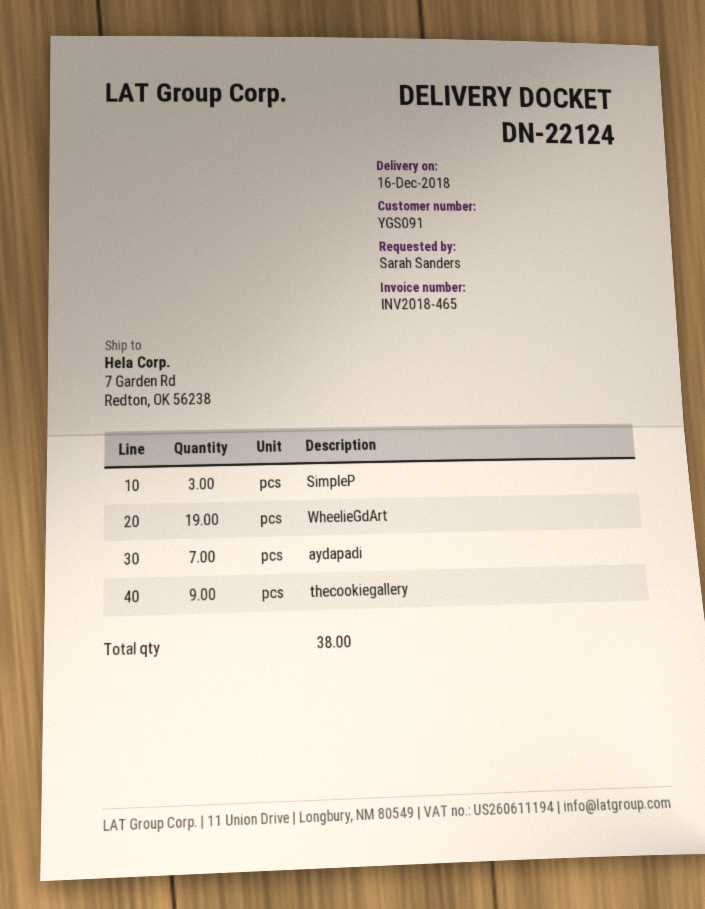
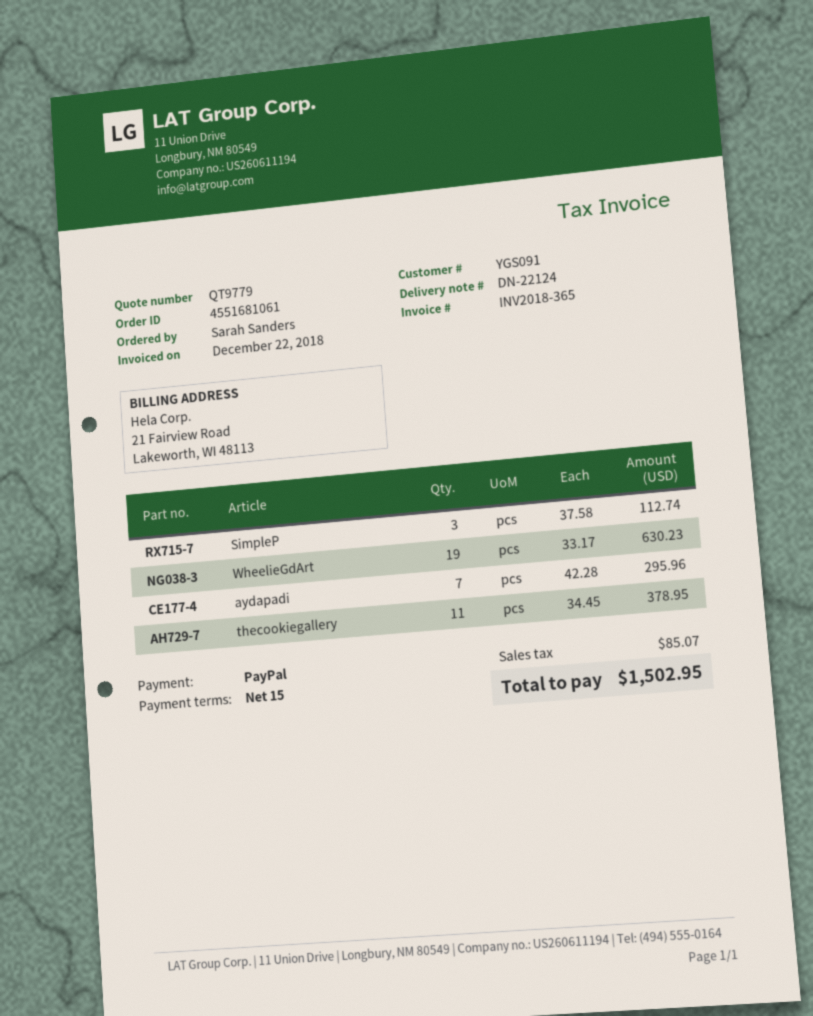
invoice number: INV2018-465 -> INV2018-365
thecookiegallery: 9 -> 11

